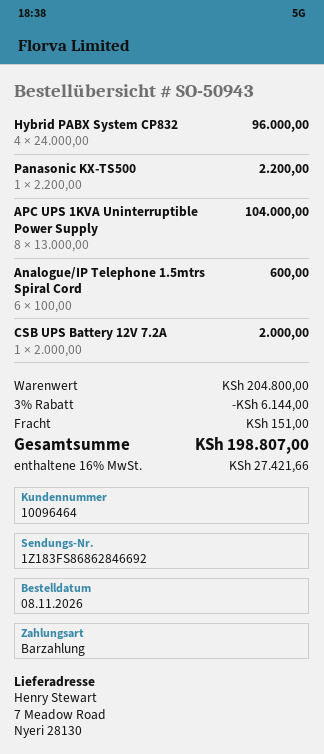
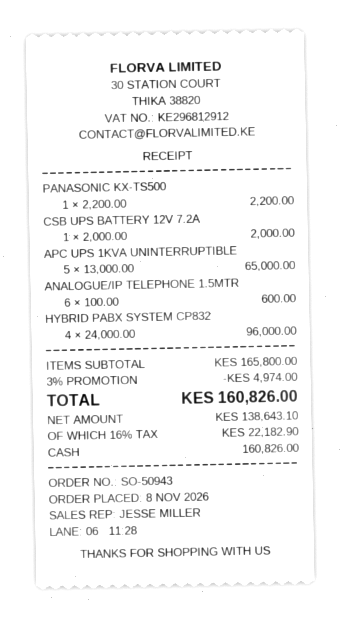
APC UPS 1KVA Uninterruptible Power Supply: 8 x 13000.00 = 104000.00 -> 5 x 13000.00 = 65000.00
subtotal: 204800.00 -> 165800.00
discount: 3% = 6144.00 -> 3% = 4974.00
shipping: 151.00 -> none
tax: 16% = 27421.66 -> 16% = 22182.90
total: 198807.00 -> 160826.00

